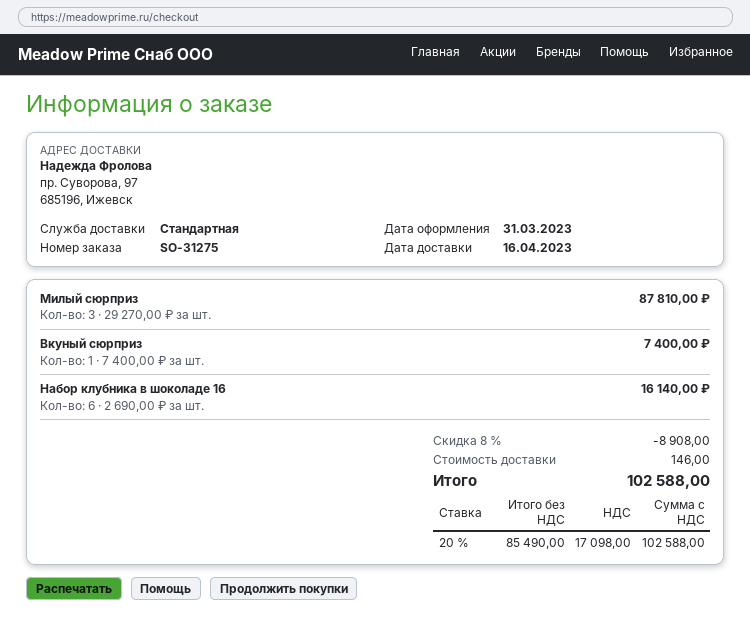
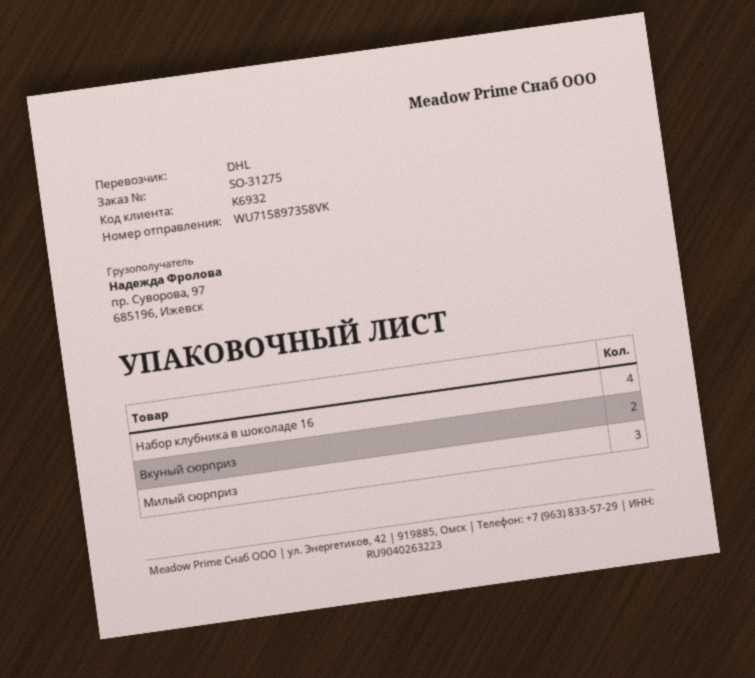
shipping method: standard -> DHL
Вкуный сюрприз: 1 -> 2
Набор клубника в шоколаде 16: 6 -> 4

